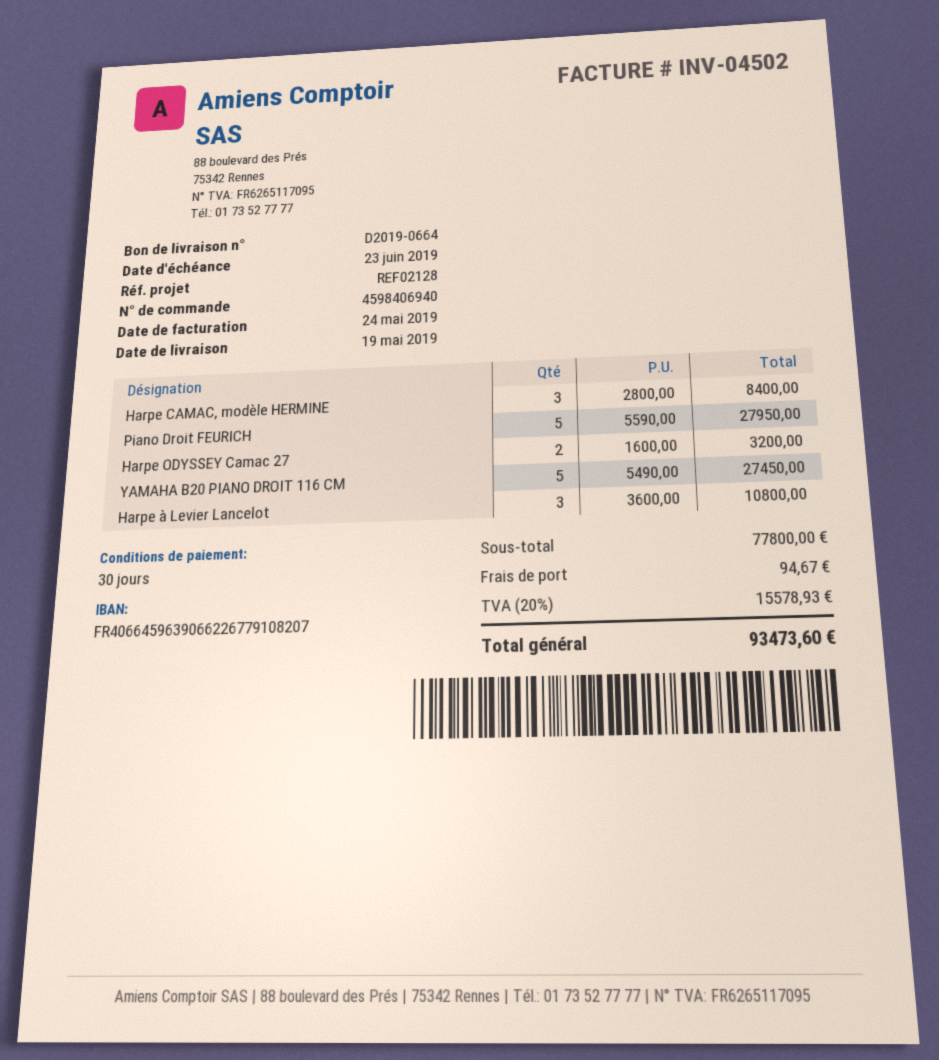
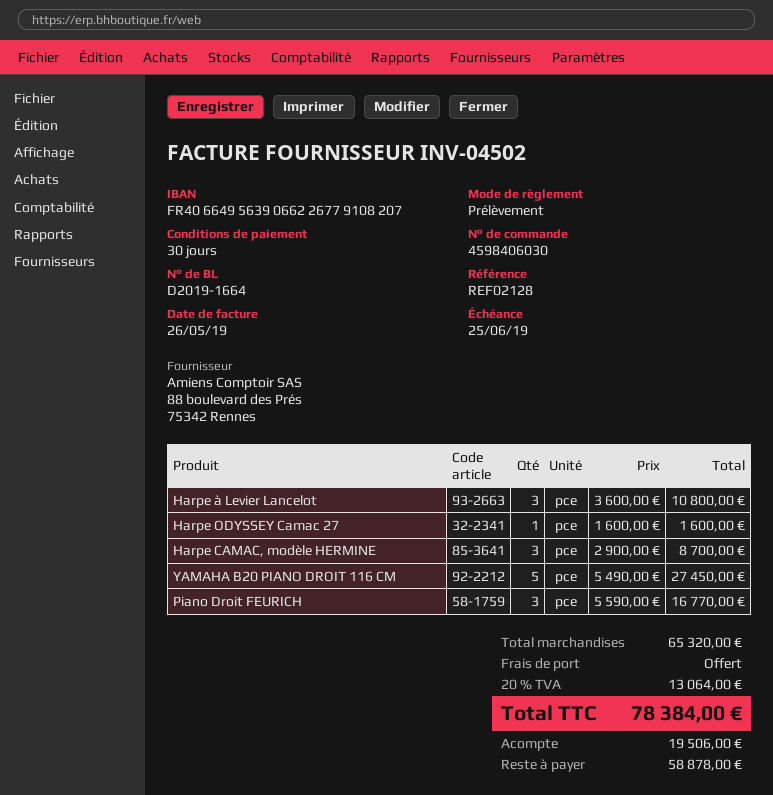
order number: 4598406940 -> 4598406030
delivery note number: D2019-0664 -> D2019-1664
invoice date: 2019-05-24 -> 2019-05-26
due date: 2019-06-23 -> 2019-06-25
bank account: FR4066459639066226779108207 -> FR4066495639066226779108207
Harpe CAMAC, modèle HERMINE: 3 x 2800.00 = 8400.00 -> 3 x 2900.00 = 8700.00
Piano Droit FEURICH: 5 x 5590.00 = 27950.00 -> 3 x 5590.00 = 16770.00
Harpe ODYSSEY Camac 27: 2 x 1600.00 = 3200.00 -> 1 x 1600.00 = 1600.00
subtotal: 77800.00 -> 65320.00
shipping: 94.67 -> 0.00
tax: 20% = 15578.93 -> 20% = 13064.00
total: 93473.60 -> 78384.00

